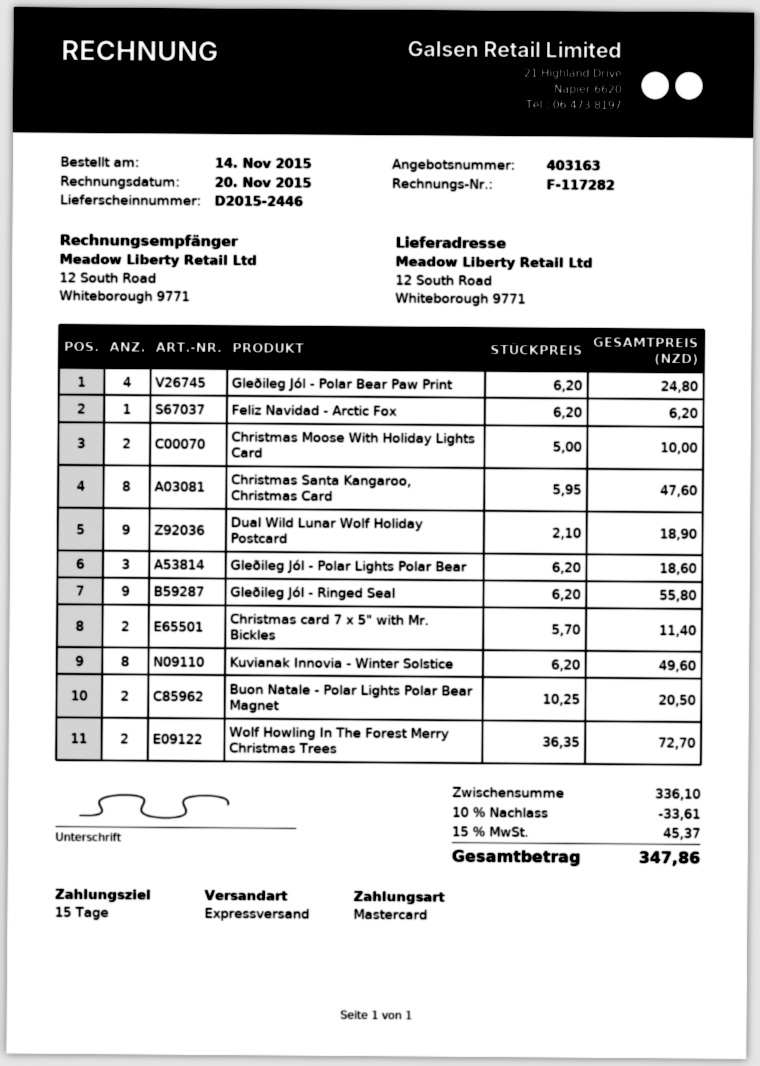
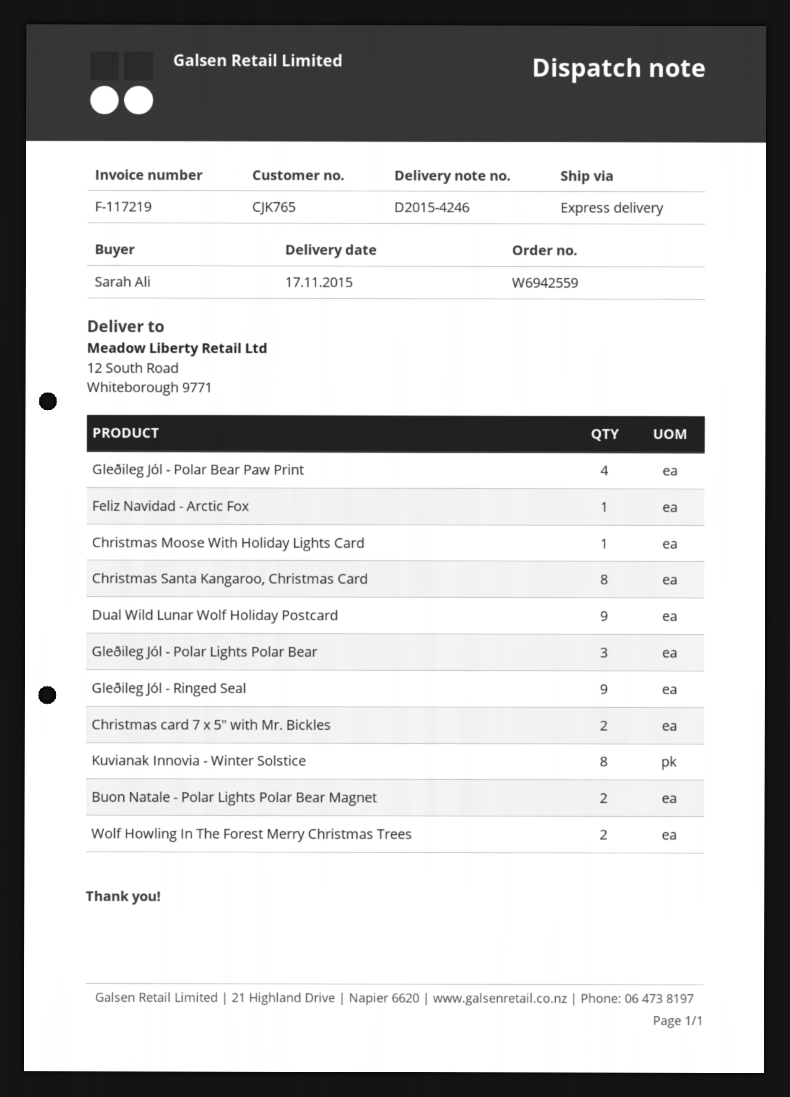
delivery note number: D2015-2446 -> D2015-4246
invoice number: F-117282 -> F-117219
Christmas Moose With Holiday Lights Card: 2 -> 1

